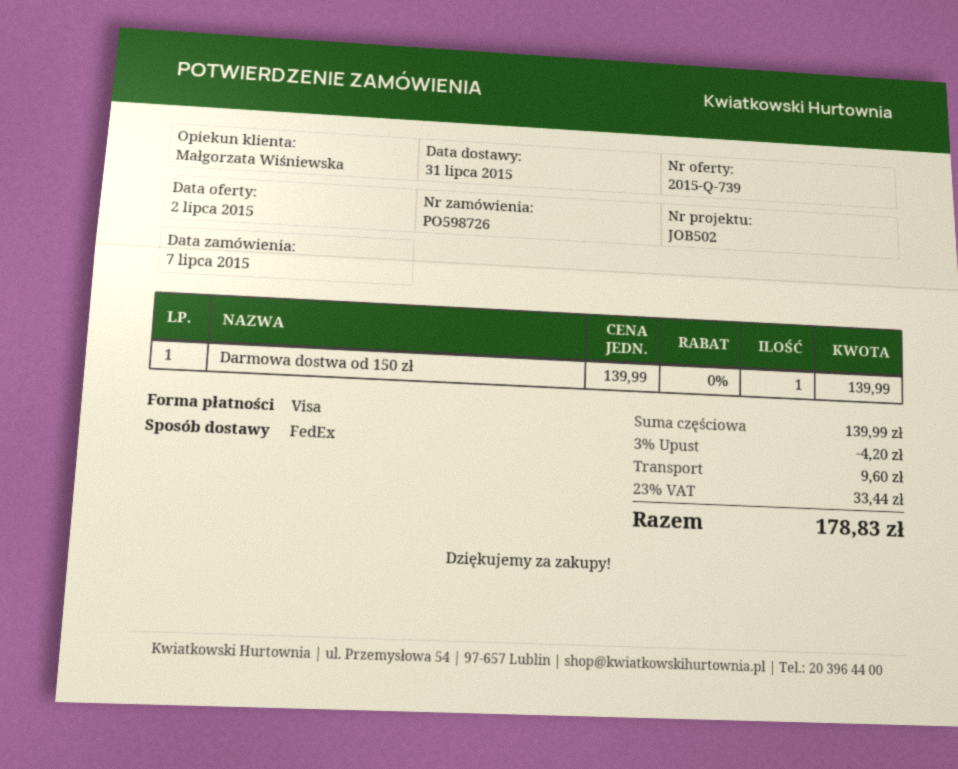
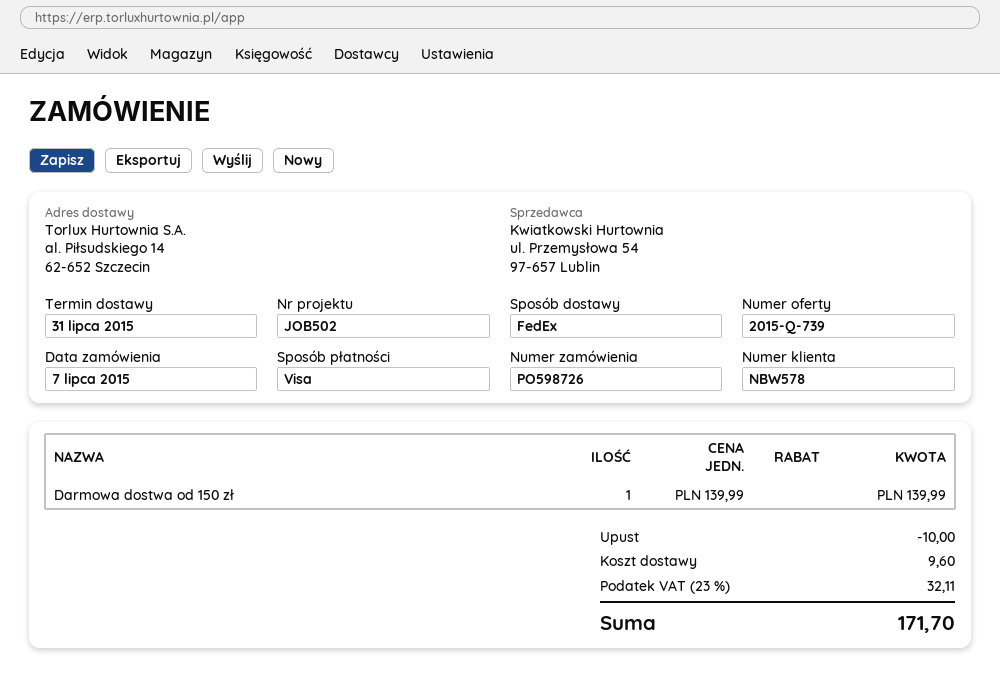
discount: 4.20 -> 10.00
tax: 23% = 33.44 -> 23% = 32.11
total: 178.83 -> 171.70

